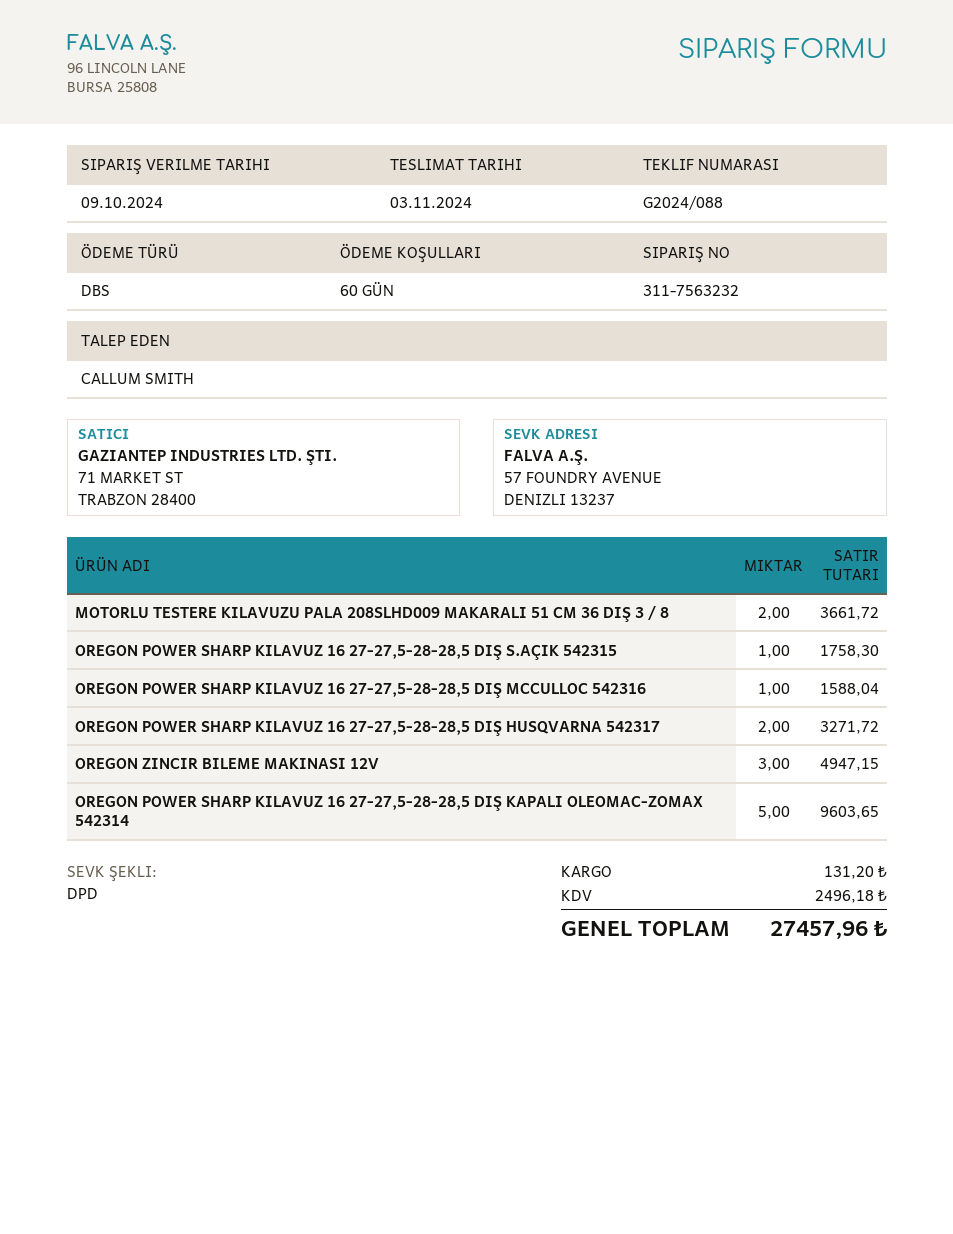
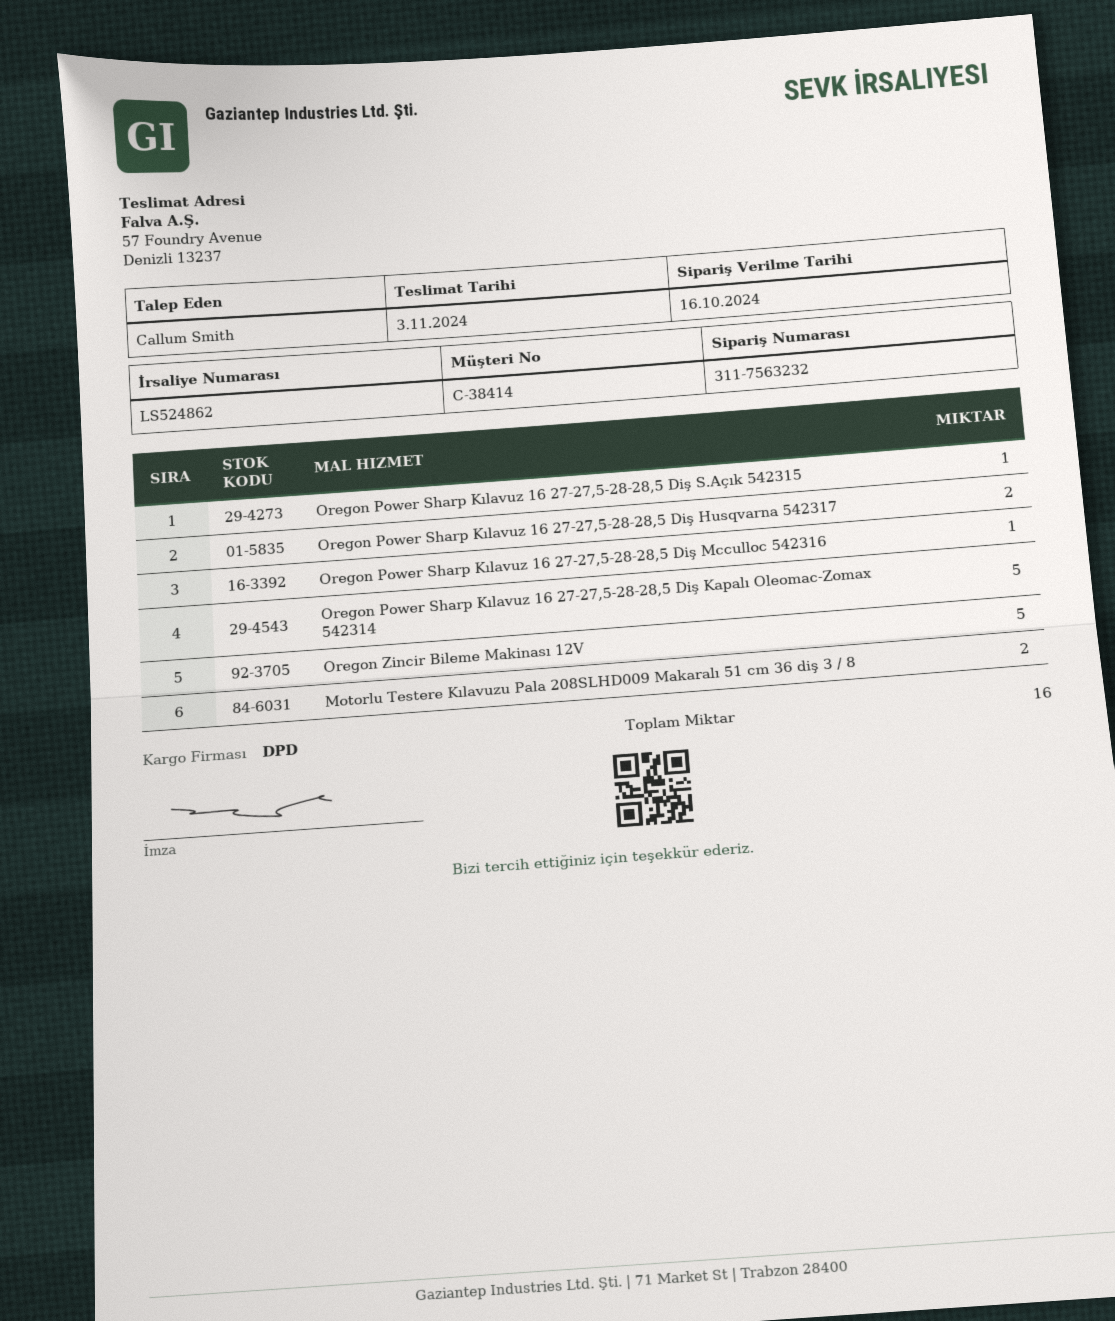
order date: 2024-10-09 -> 2024-10-16
OREGON ZINCIR BILEME MAKINASI 12V: 3 -> 5

